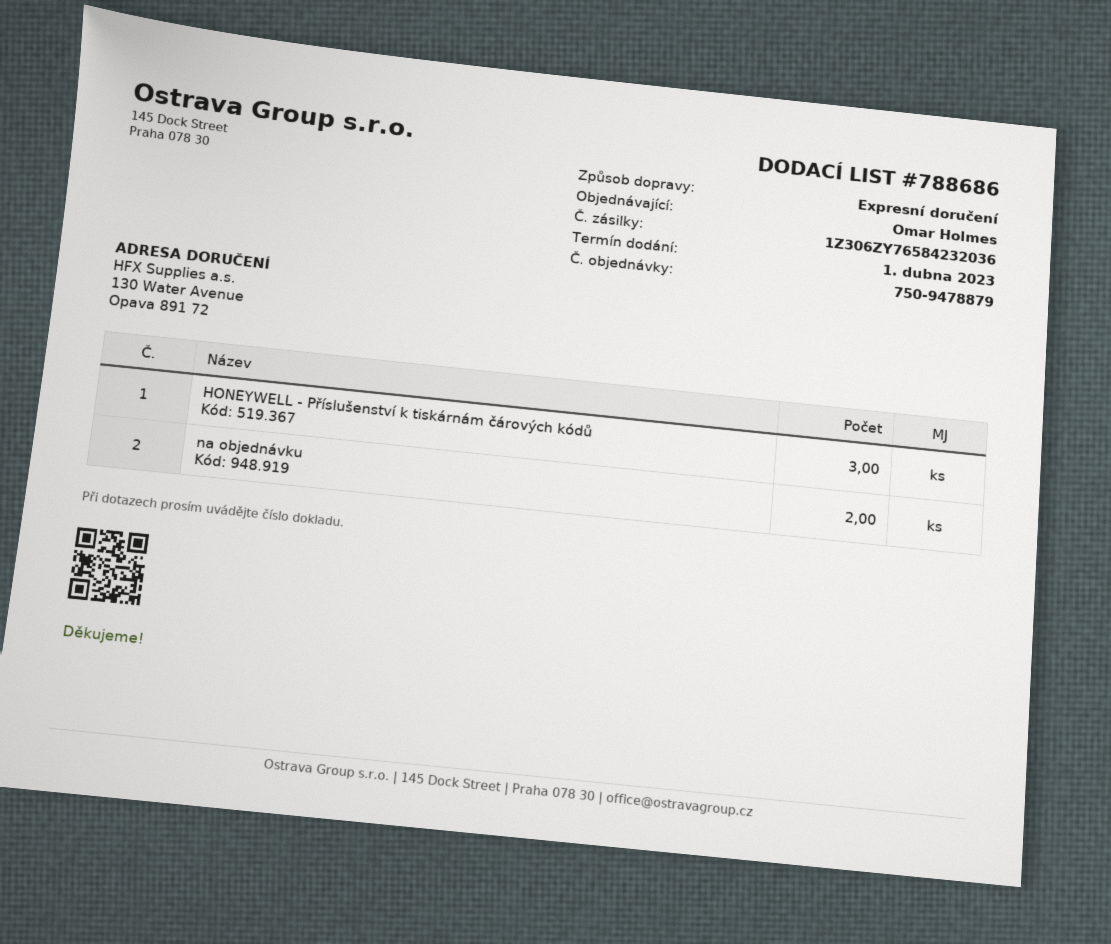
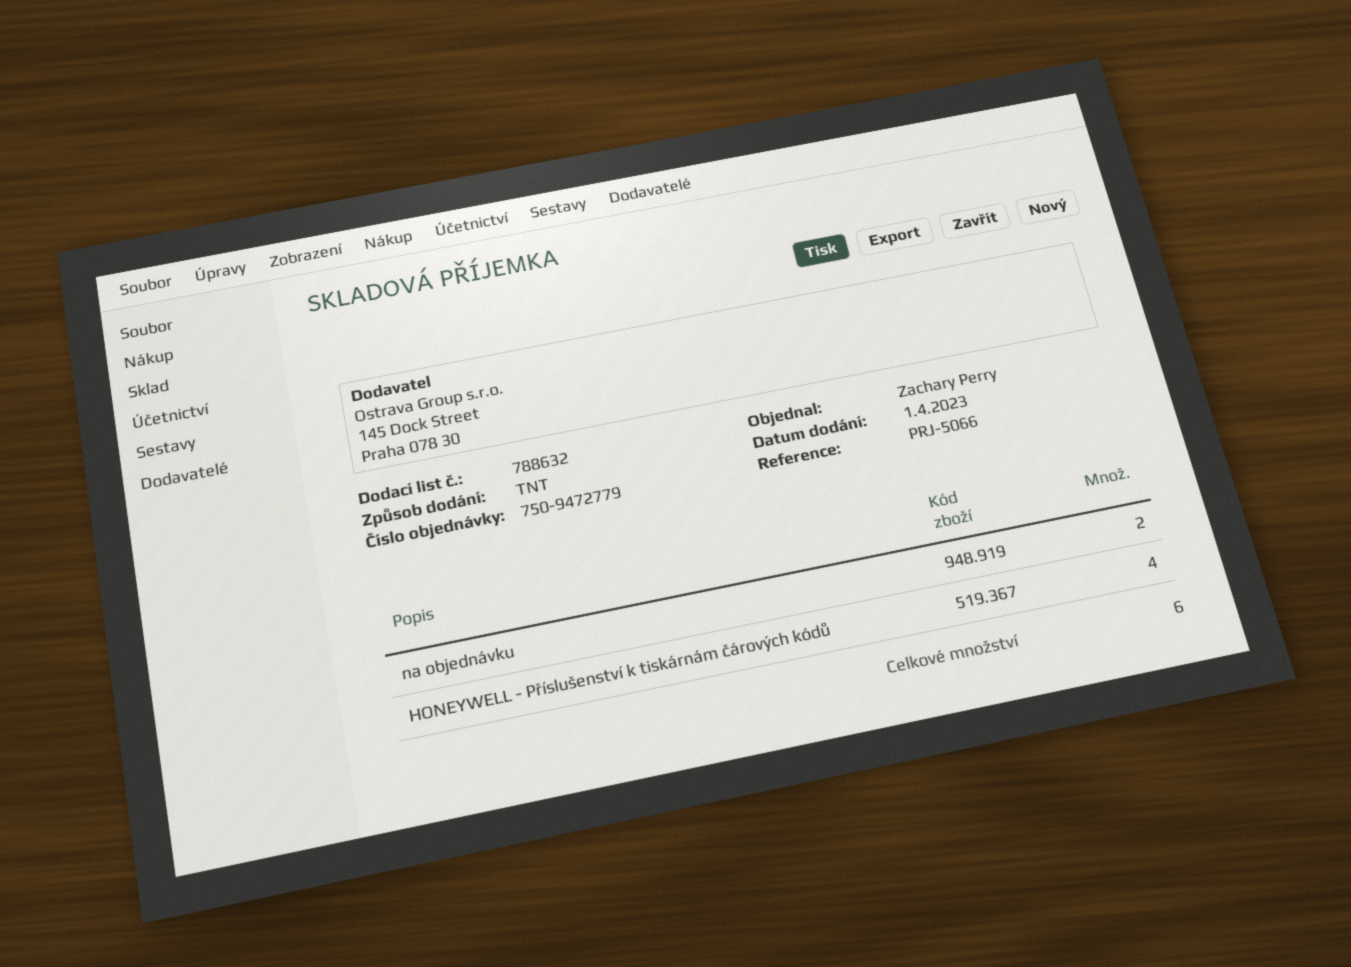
order number: 750-9478879 -> 750-9472779
delivery note number: 788686 -> 788632
ordered by: Omar Holmes -> Zachary Perry
shipping method: express -> TNT
HONEYWELL - Příslušenství k tiskárnám čárových kódů: 3 -> 4

